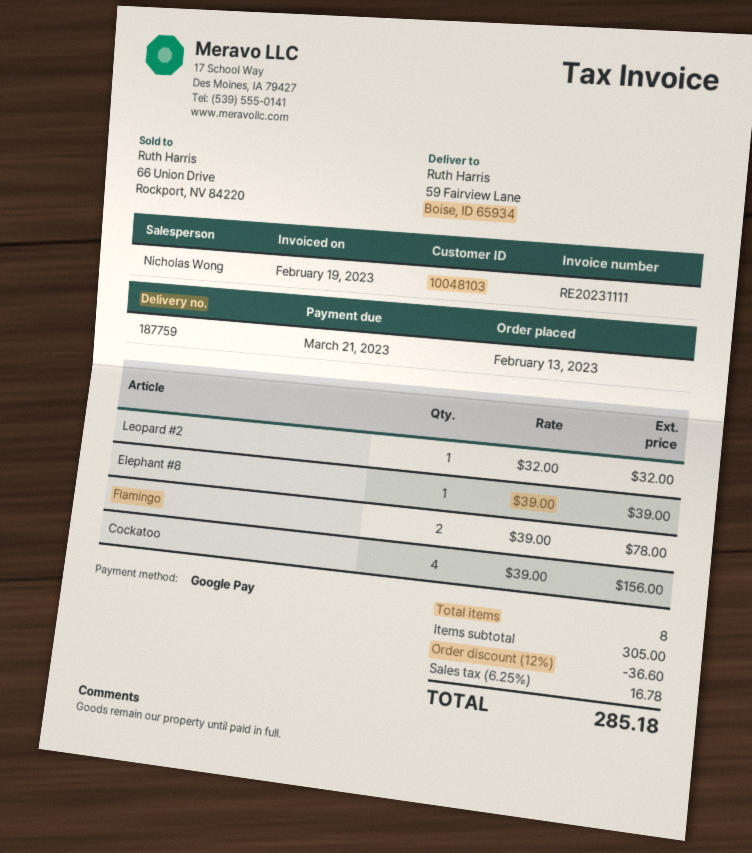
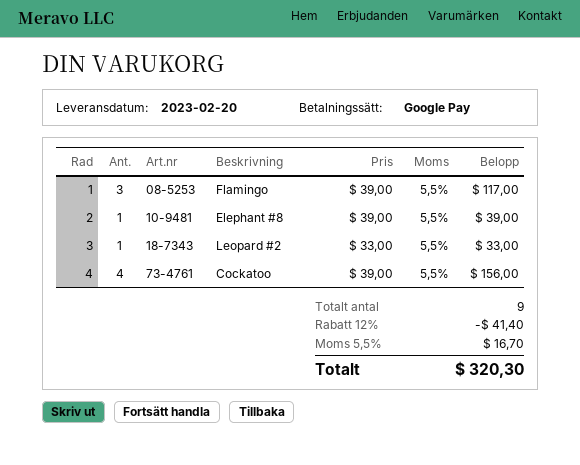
Leopard #2: 1 x 32.00 = 32.00 -> 1 x 33.00 = 33.00
Flamingo: 2 x 39.00 = 78.00 -> 3 x 39.00 = 117.00
total quantity: 8 -> 9
discount: 12% = 36.60 -> 12% = 41.40
tax: 6.25% = 16.78 -> 5.5% = 16.70
total: 285.18 -> 320.30

